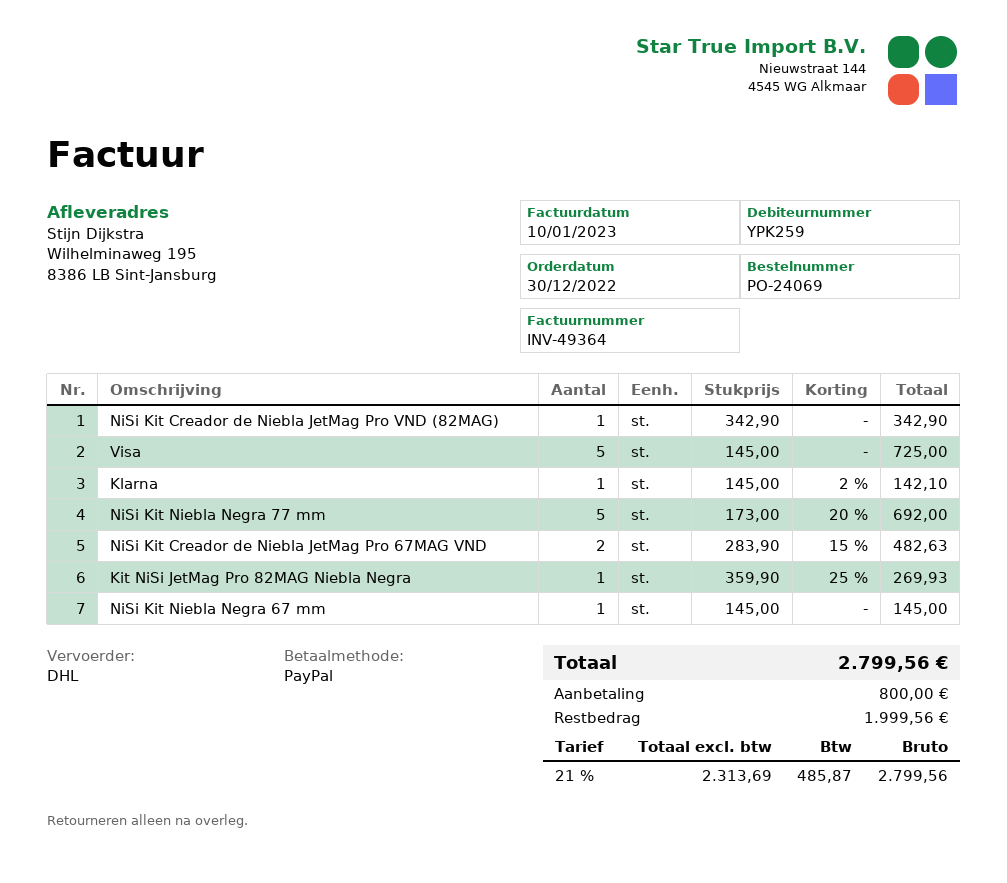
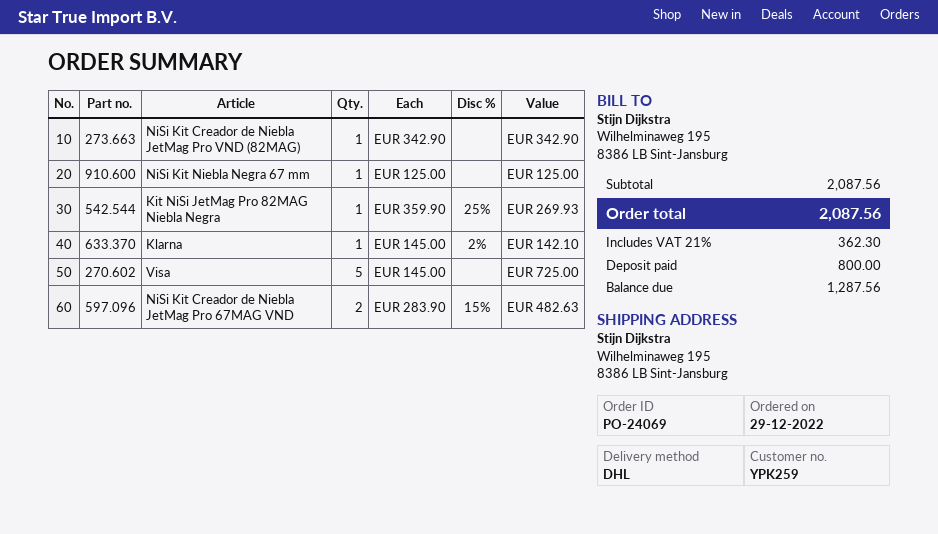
order date: 2022-12-30 -> 2022-12-29
NiSi Kit Niebla Negra 77 mm: 5 x 173.00 - 20% = 692.00 -> none
NiSi Kit Niebla Negra 67 mm: 1 x 145.00 = 145.00 -> 1 x 125.00 = 125.00
tax: 21% = 485.87 -> 21% = 362.30
total: 2799.56 -> 2087.56
balance: 1999.56 -> 1287.56

